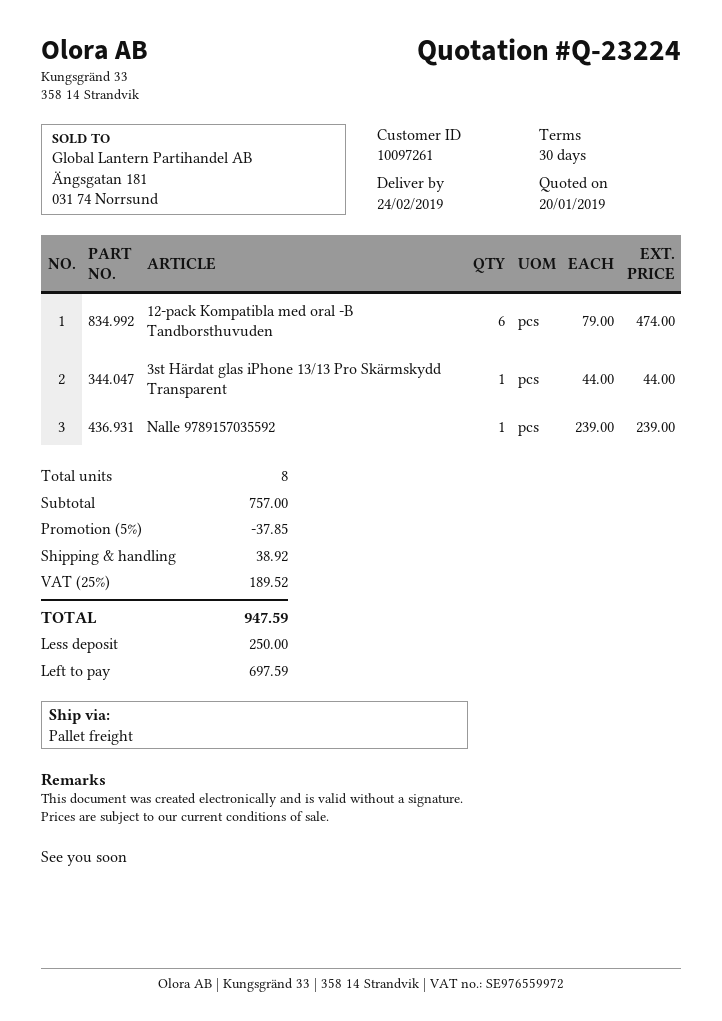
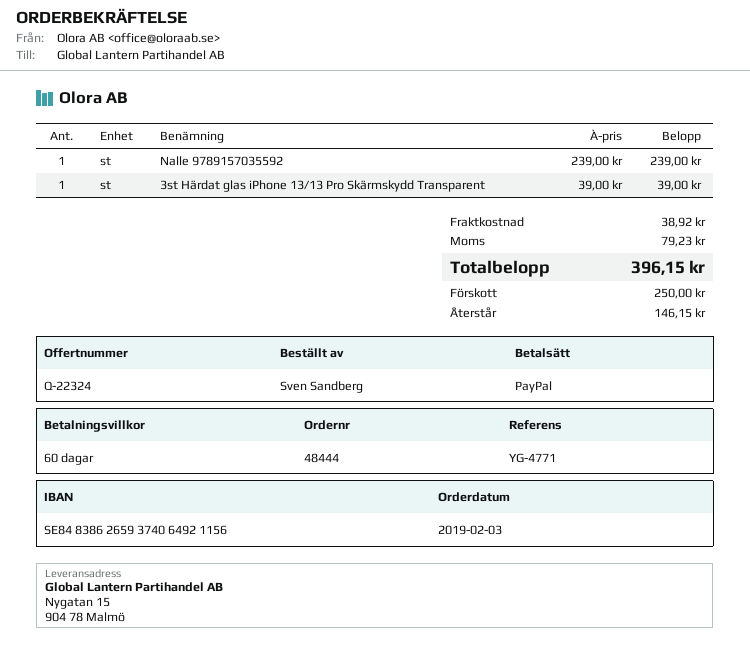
quote number: Q-23224 -> Q-22324
payment terms: 30 days -> 60 days
12-pack Kompatibla med oral -B Tandborsthuvuden: 6 x 79.00 = 474.00 -> none
3st Härdat glas iPhone 13/13 Pro Skärmskydd Transparent: 1 x 44.00 = 44.00 -> 1 x 39.00 = 39.00
discount: 5% = 37.85 -> none
tax: 189.52 -> 79.23
total: 947.59 -> 396.15
balance: 697.59 -> 146.15

